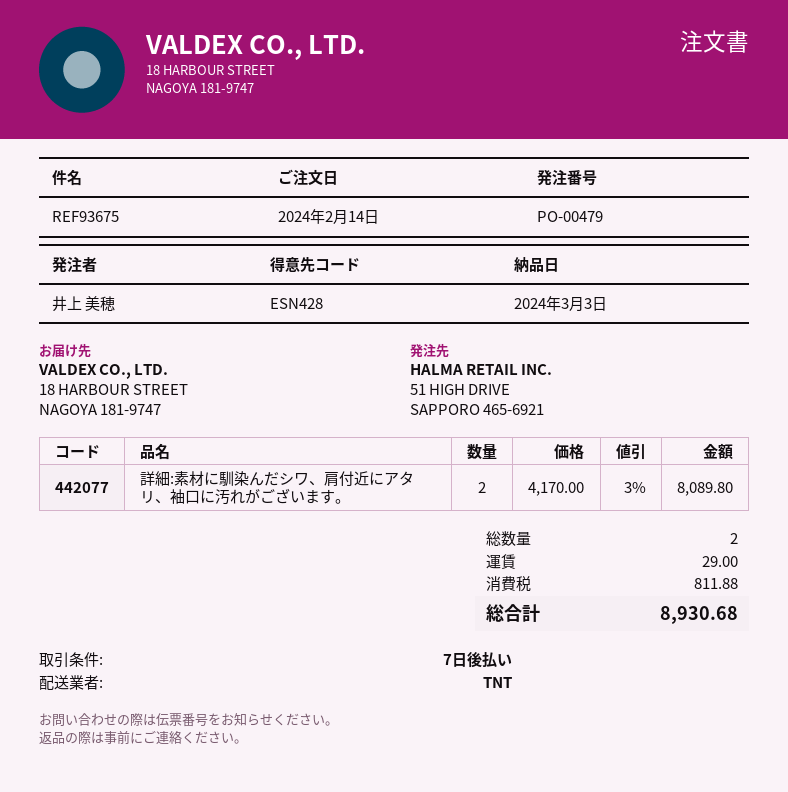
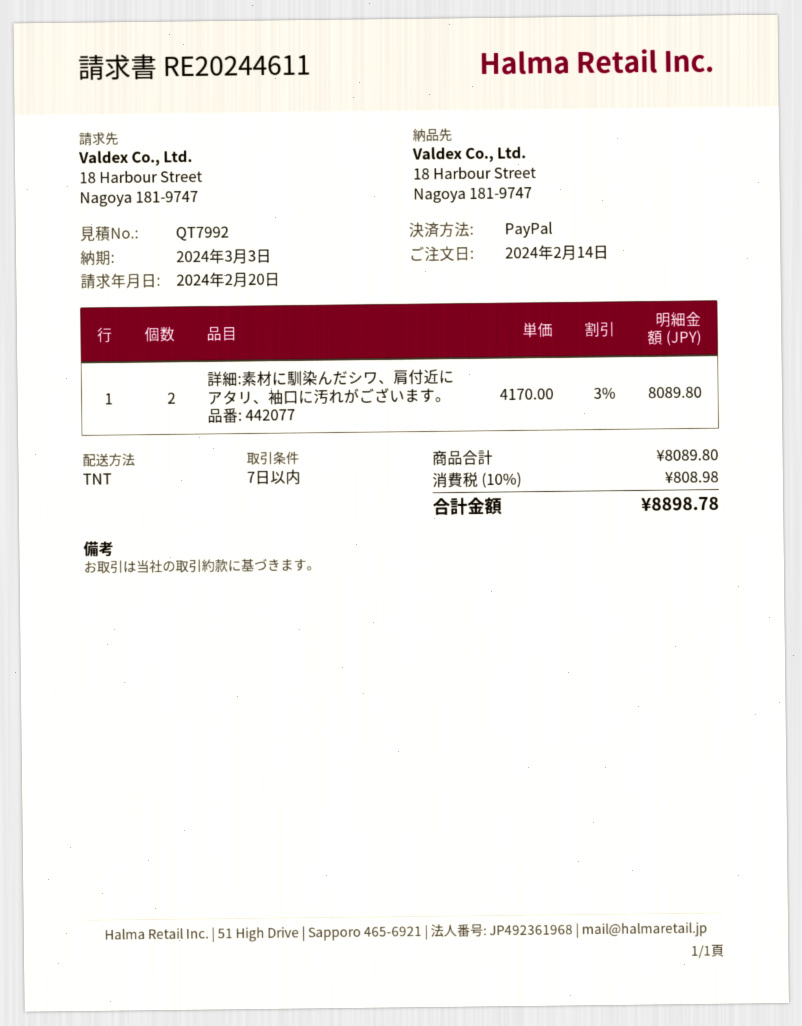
shipping: 29.00 -> none
tax: 811.88 -> 808.98
total: 8930.68 -> 8898.78

